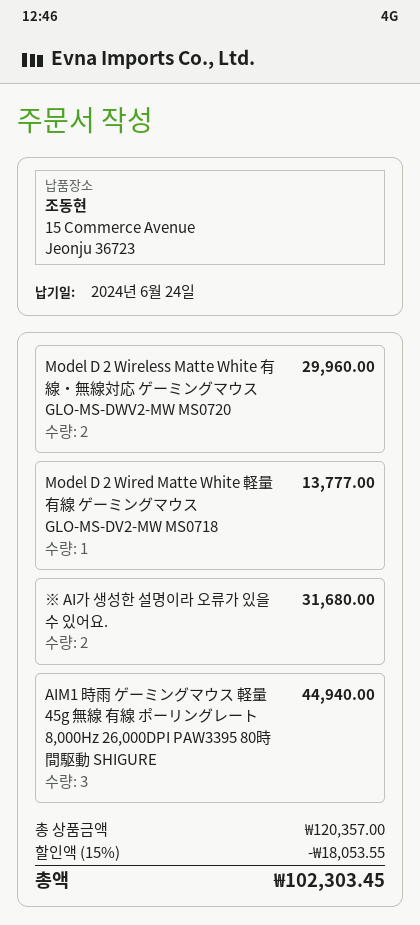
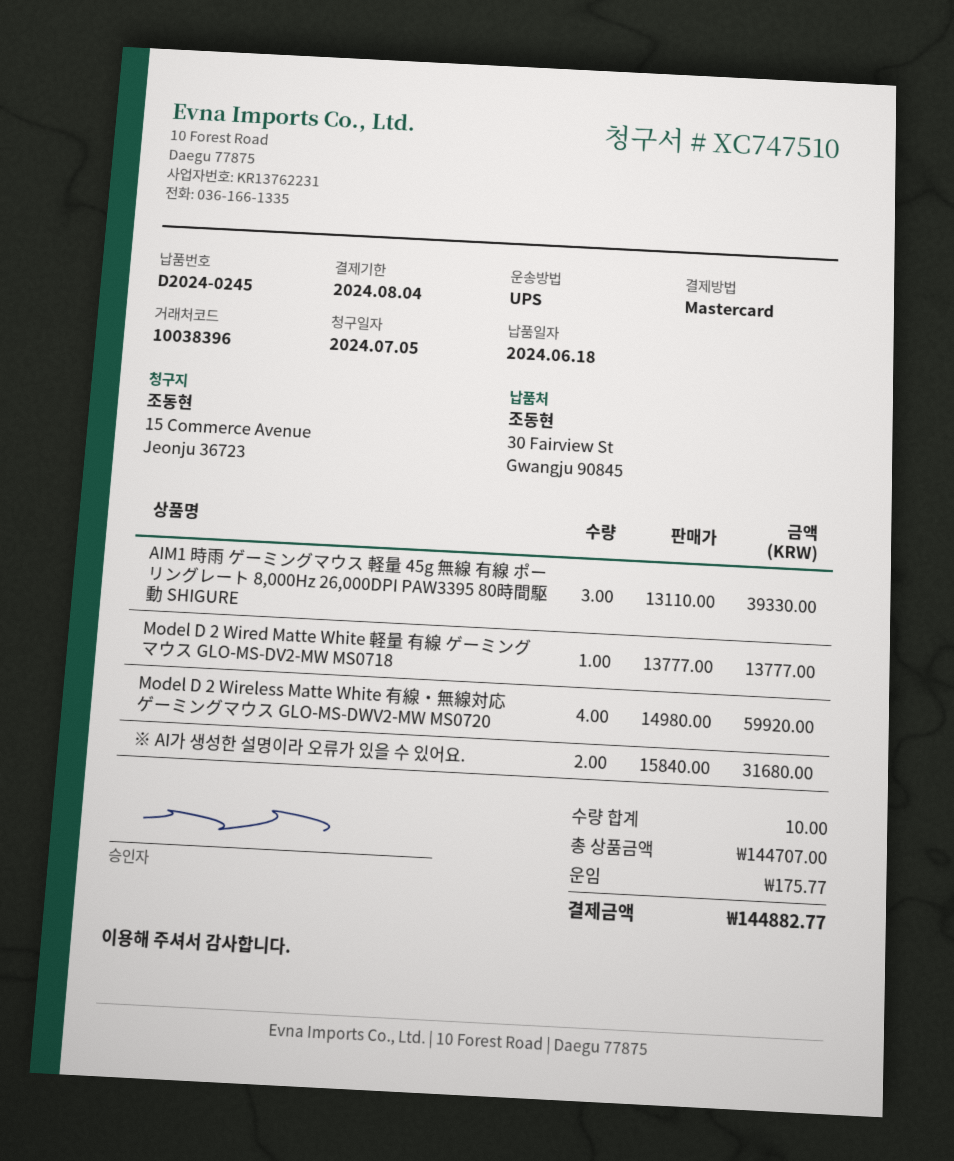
delivery date: 2024-06-24 -> 2024-06-18
ship to: 15 Commerce Avenue, Jeonju 36723 -> 30 Fairview St, Gwangju 90845
Model D 2 Wireless Matte White 有線・無線対応 ゲーミングマウス GLO-MS-DWV2-MW MS0720: 2 for 29960.00 -> 4 for 59920.00
AIM1 時雨 ゲーミングマウス 軽量 45g 無線 有線 ポーリングレート 8,000Hz 26,000DPI PAW3395 80時間駆動 SHIGURE: 3 for 44940.00 -> 3 for 39330.00
subtotal: 120357.00 -> 144707.00
discount: 15% = 18053.55 -> none
shipping: none -> 175.77
total: 102303.45 -> 144882.77

